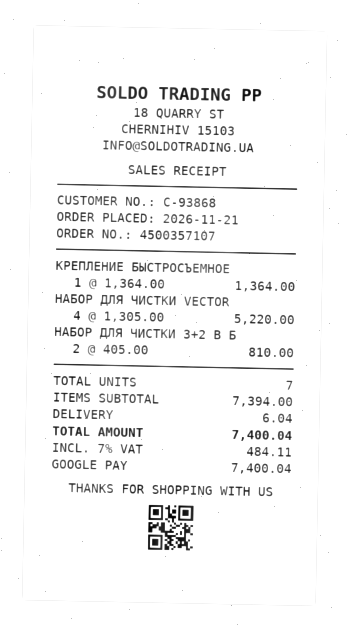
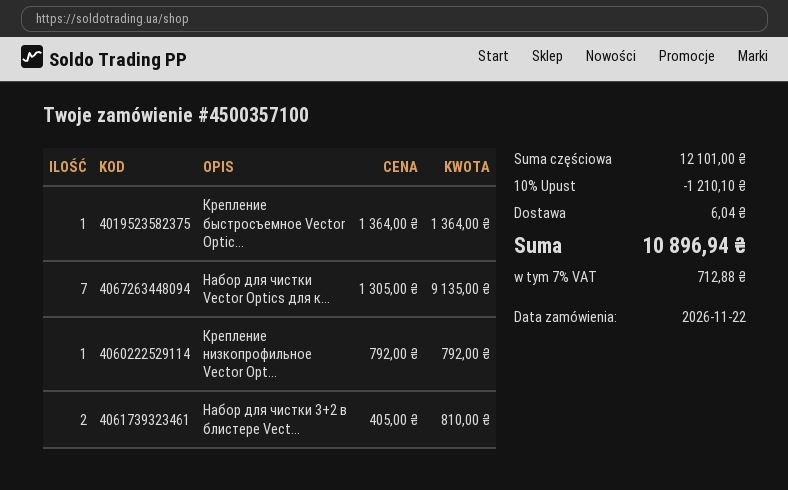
order number: 4500357107 -> 4500357100
order date: 2026-11-21 -> 2026-11-22
НАБОР ДЛЯ ЧИСТКИ VECTOR: 4 x 1305.00 = 5220.00 -> 7 x 1305.00 = 9135.00
Крепление низкопрофильное Vector Opt...: none -> 1 x 792.00 = 792.00
subtotal: 7394.00 -> 12101.00
discount: none -> 10% = 1210.10
tax: 7% = 484.11 -> 7% = 712.88
total: 7400.04 -> 10896.94

